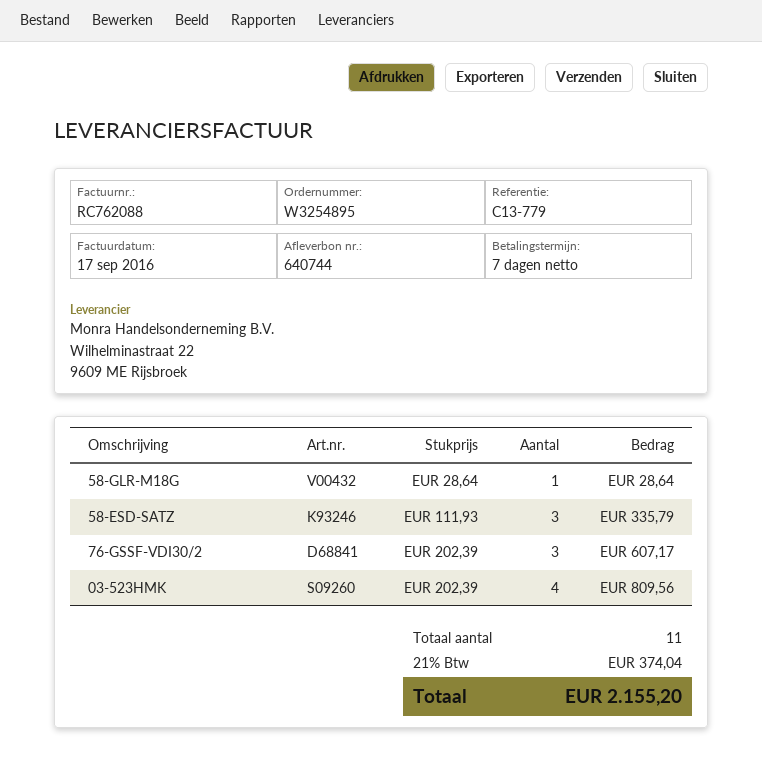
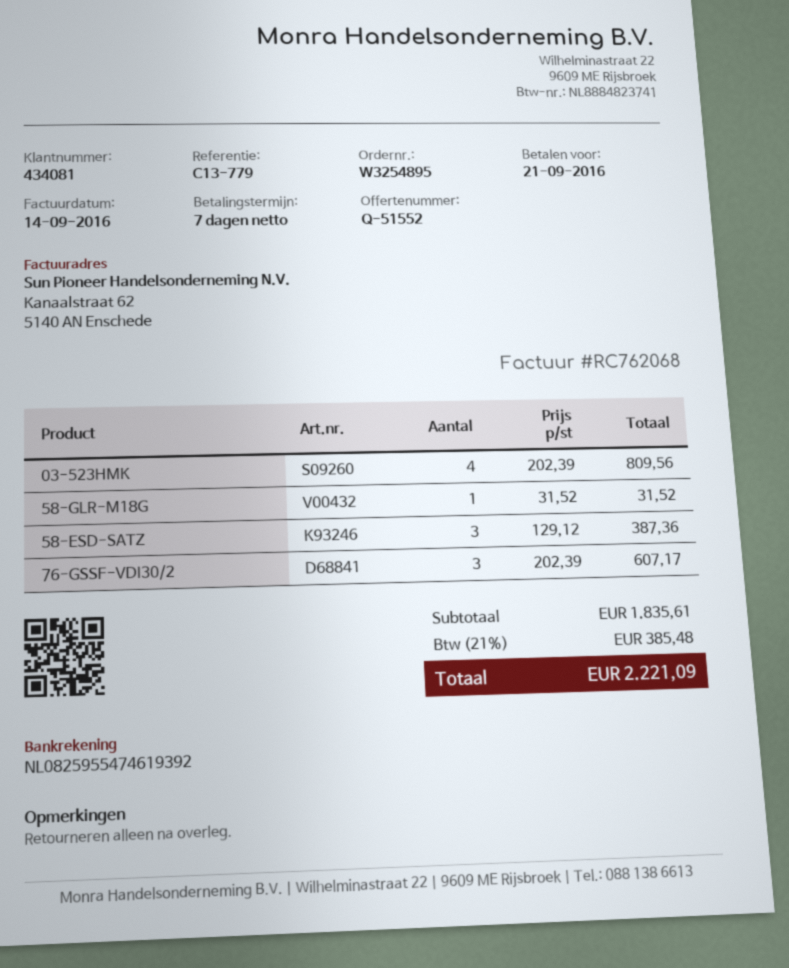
invoice number: RC762088 -> RC762068
invoice date: 2016-09-17 -> 2016-09-14
58-GLR-M18G: 1 x 28.64 = 28.64 -> 1 x 31.52 = 31.52
58-ESD-SATZ: 3 x 111.93 = 335.79 -> 3 x 129.12 = 387.36
tax: 21% = 374.04 -> 21% = 385.48
total: 2155.20 -> 2221.09

